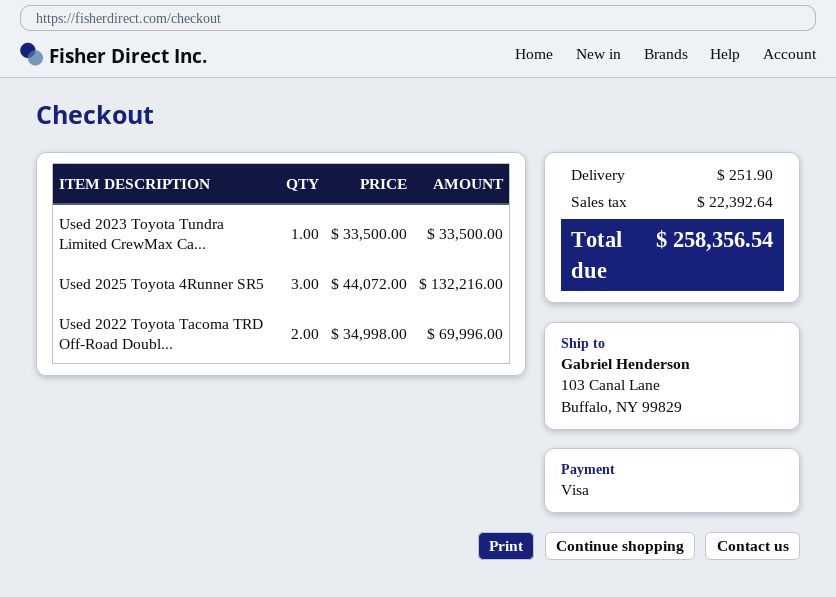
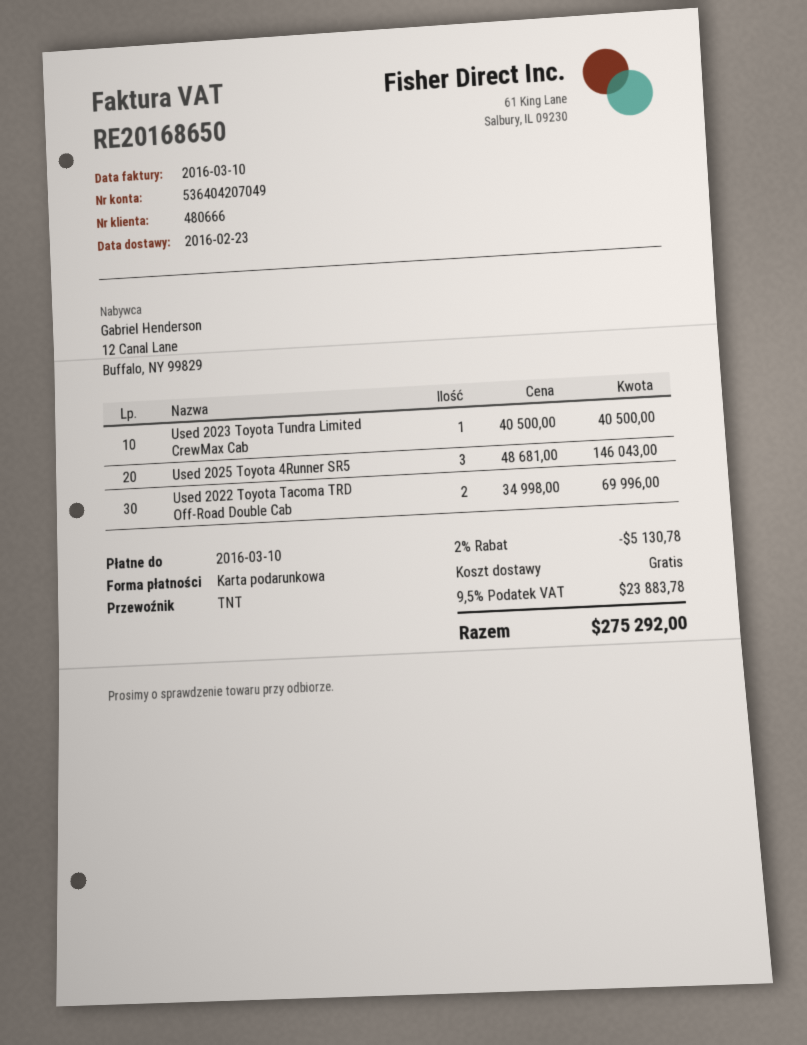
payment method: Visa -> gift card
Used 2023 Toyota Tundra Limited CrewMax Ca...: 1 x 33500.00 = 33500.00 -> 1 x 40500.00 = 40500.00
Used 2025 Toyota 4Runner SR5: 3 x 44072.00 = 132216.00 -> 3 x 48681.00 = 146043.00
discount: none -> 2% = 5130.78
shipping: 251.90 -> 0.00
tax: 22392.64 -> 23883.78
total: 258356.54 -> 275292.00

